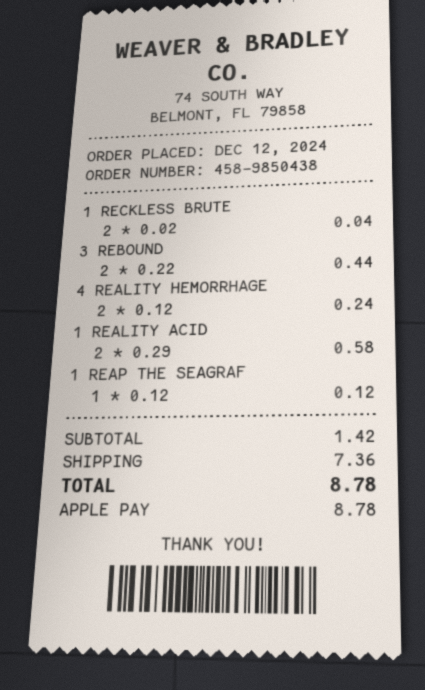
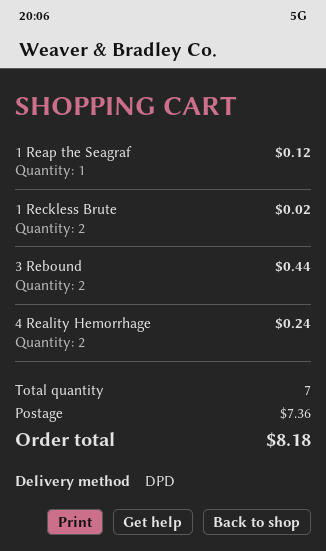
1 RECKLESS BRUTE: 2 for 0.04 -> 2 for 0.02
1 REALITY ACID: 2 for 0.58 -> none
total: 8.78 -> 8.18

